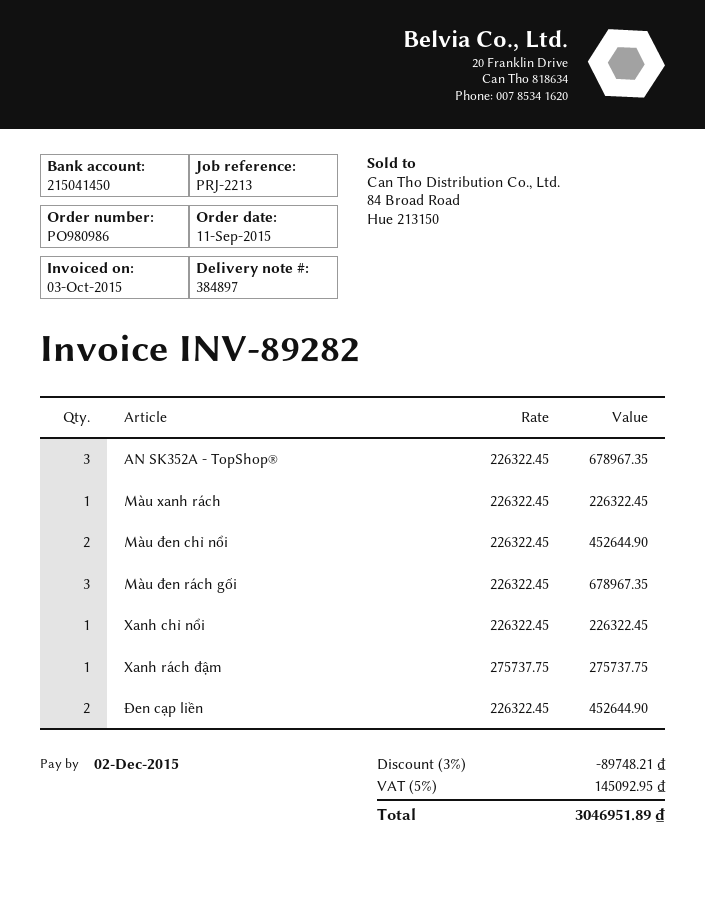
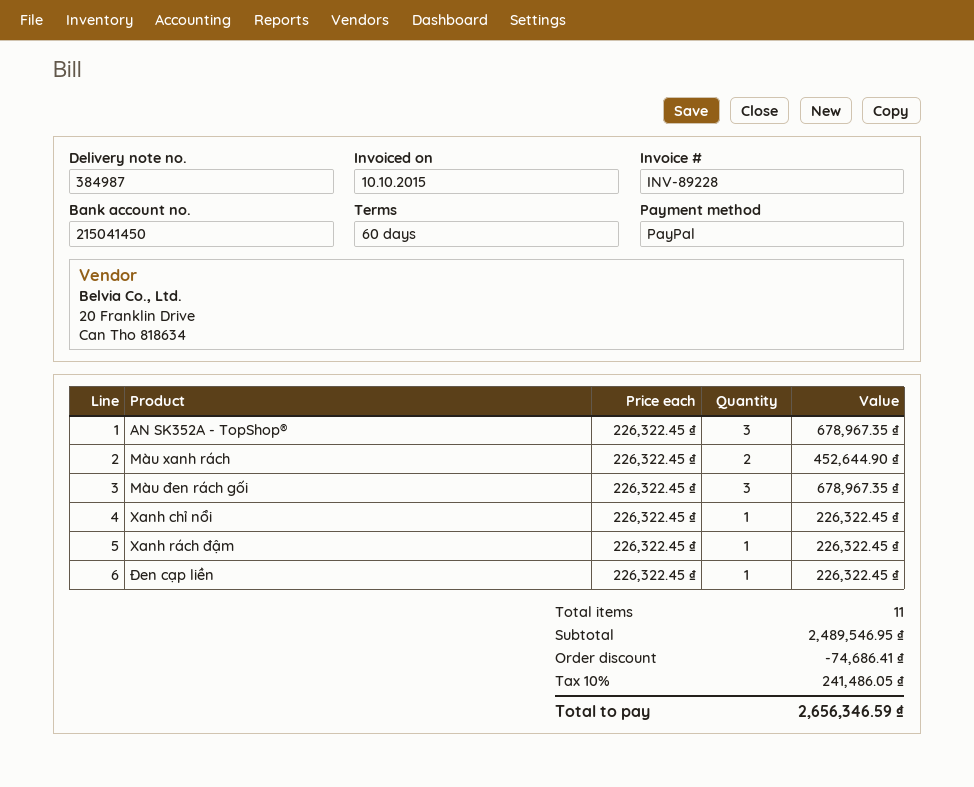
delivery note number: 384897 -> 384987
invoice number: INV-89282 -> INV-89228
invoice date: 2015-10-03 -> 2015-10-10
Màu xanh rách: 1 x 226322.45 = 226322.45 -> 2 x 226322.45 = 452644.90
Màu đen chỉ nổi: 2 x 226322.45 = 452644.90 -> none
Xanh rách đậm: 1 x 275737.75 = 275737.75 -> 1 x 226322.45 = 226322.45
Đen cạp liền: 2 x 226322.45 = 452644.90 -> 1 x 226322.45 = 226322.45
discount: 89748.21 -> 74686.41
tax: 5% = 145092.95 -> 10% = 241486.05
total: 3046951.89 -> 2656346.59

